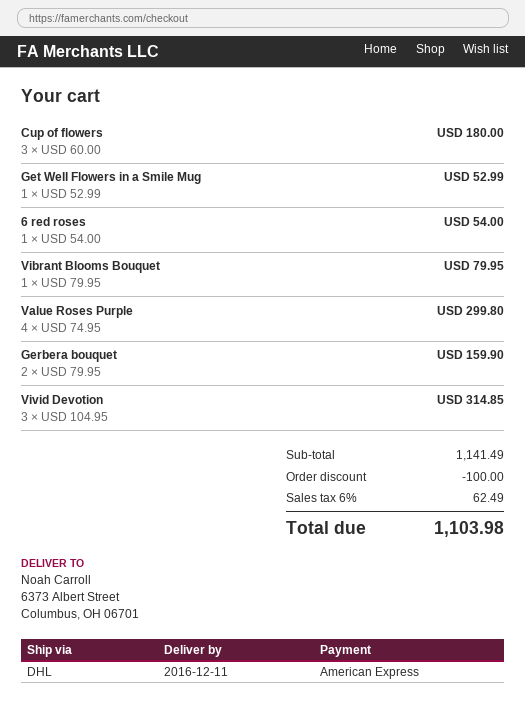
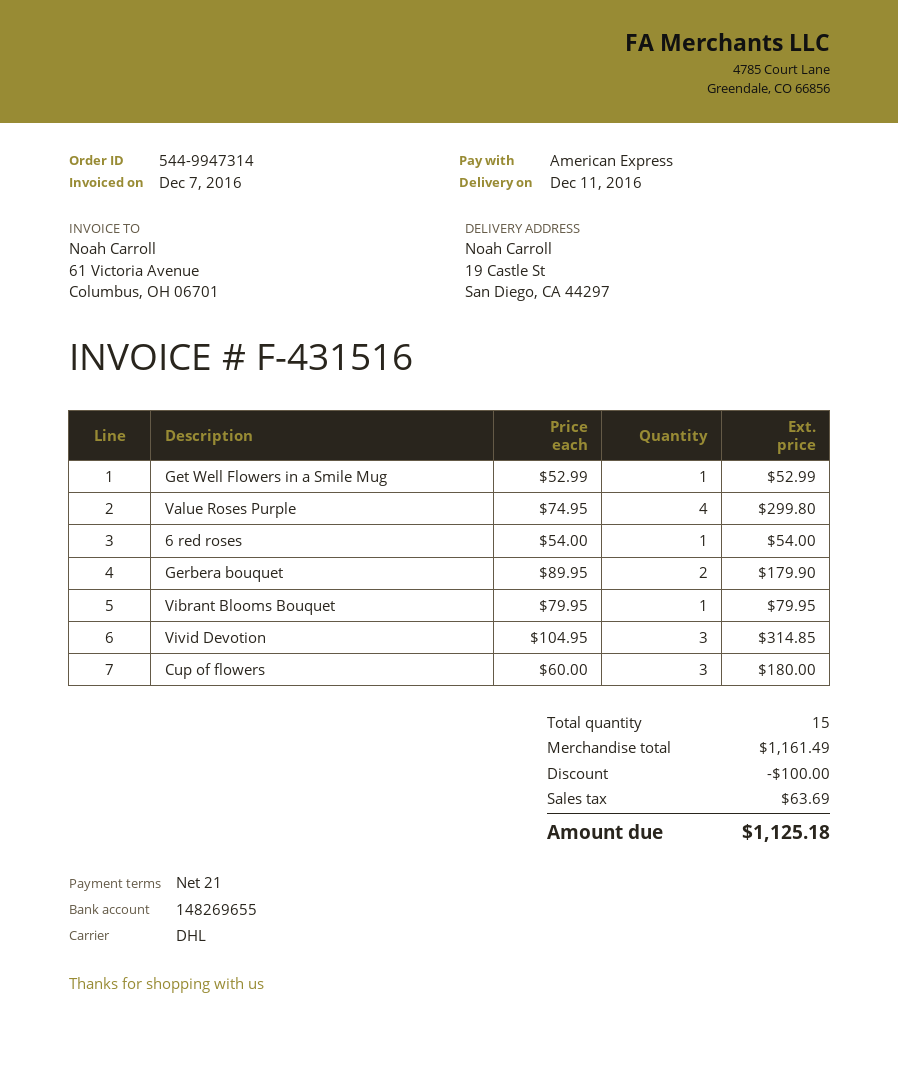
ship to: 6373 Albert Street, Columbus, OH 06701 -> 19 Castle St, San Diego, CA 44297
Gerbera bouquet: 2 x 79.95 = 159.90 -> 2 x 89.95 = 179.90
subtotal: 1141.49 -> 1161.49
tax: 62.49 -> 63.69
total: 1103.98 -> 1125.18

